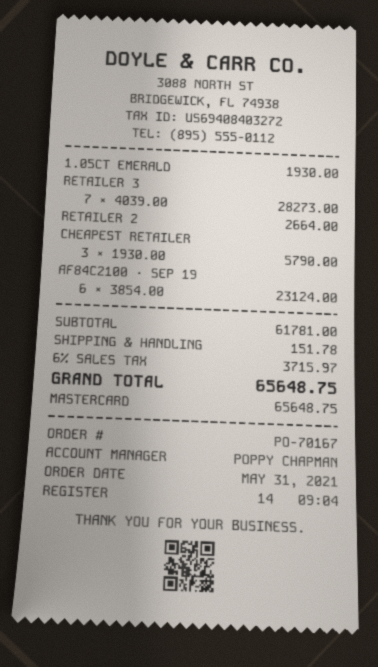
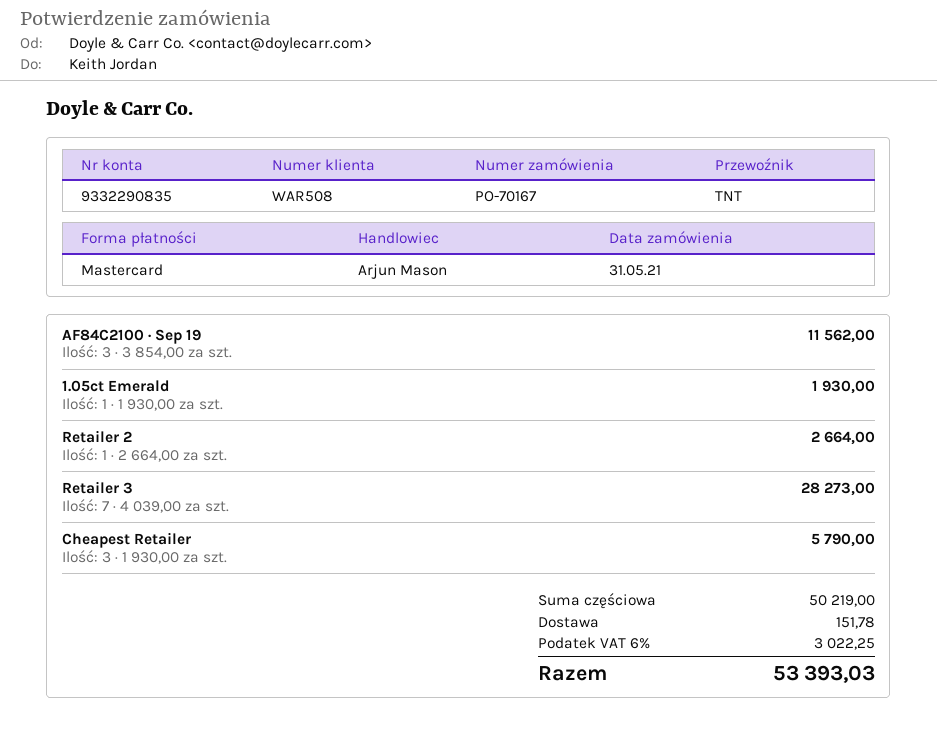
sales rep: POPPY CHAPMAN -> Arjun Mason
AF84C2100 · SEP 19: 6 x 3854.00 = 23124.00 -> 3 x 3854.00 = 11562.00
subtotal: 61781.00 -> 50219.00
tax: 6% = 3715.97 -> 6% = 3022.25
total: 65648.75 -> 53393.03

